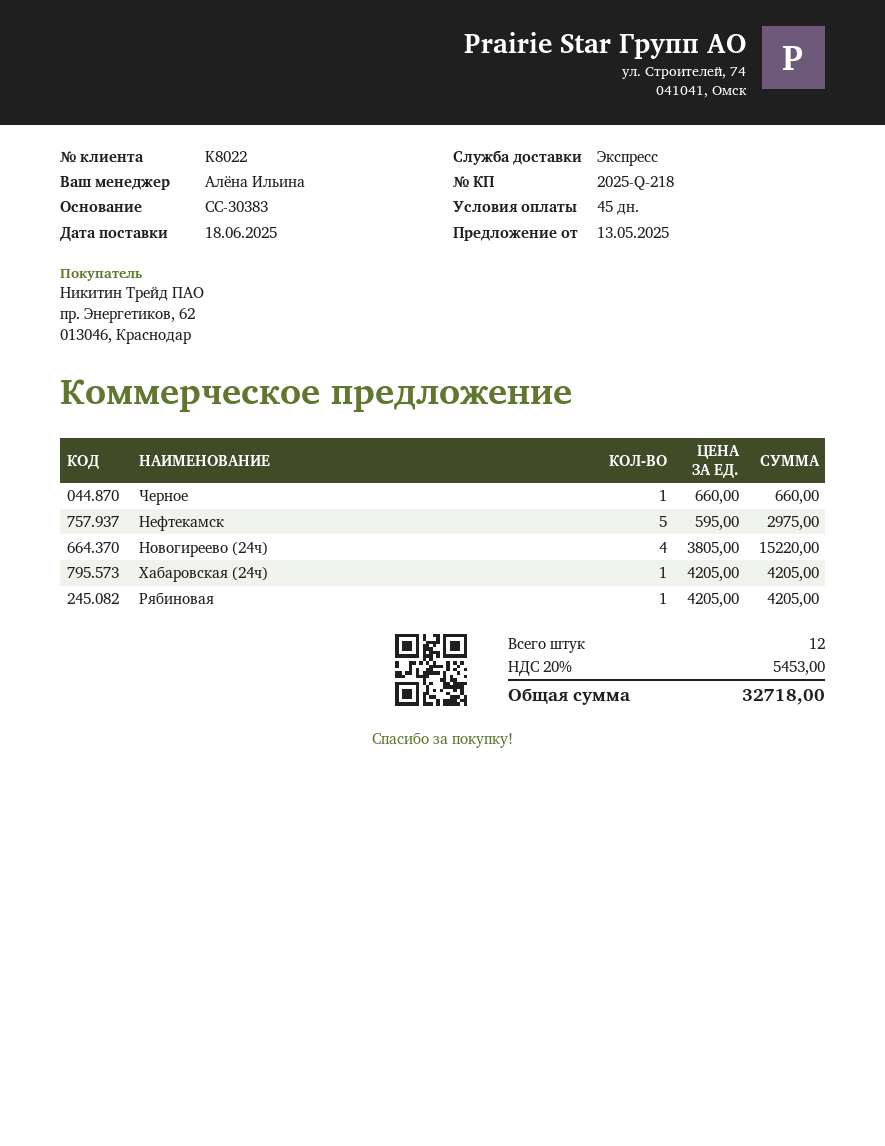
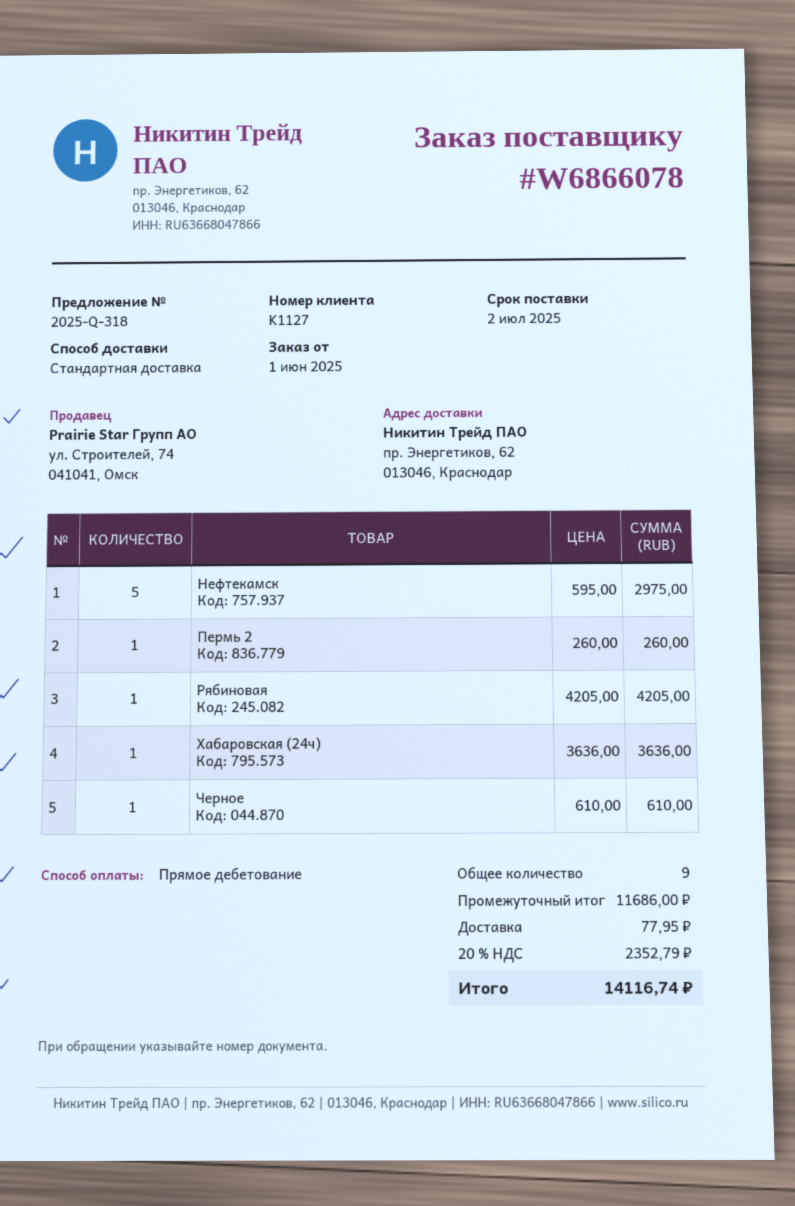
quote number: 2025-Q-218 -> 2025-Q-318
delivery date: 2025-06-18 -> 2025-07-02
customer number: K8022 -> K1127
shipping method: express -> standard
Черное: 1 x 660.00 = 660.00 -> 1 x 610.00 = 610.00
Новогиреево (24ч): 4 x 3805.00 = 15220.00 -> none
Хабаровская (24ч): 1 x 4205.00 = 4205.00 -> 1 x 3636.00 = 3636.00
Пермь 2: none -> 1 x 260.00 = 260.00
total quantity: 12 -> 9
shipping: none -> 77.95
tax: 20% = 5453.00 -> 20% = 2352.79
total: 32718.00 -> 14116.74

